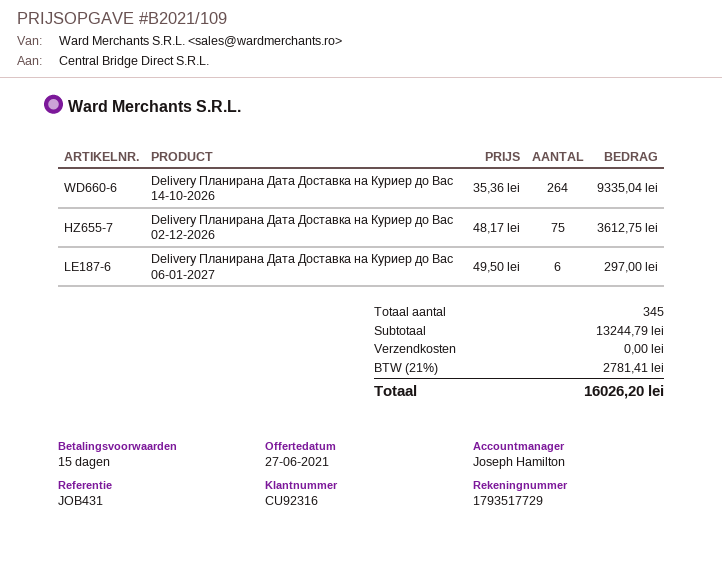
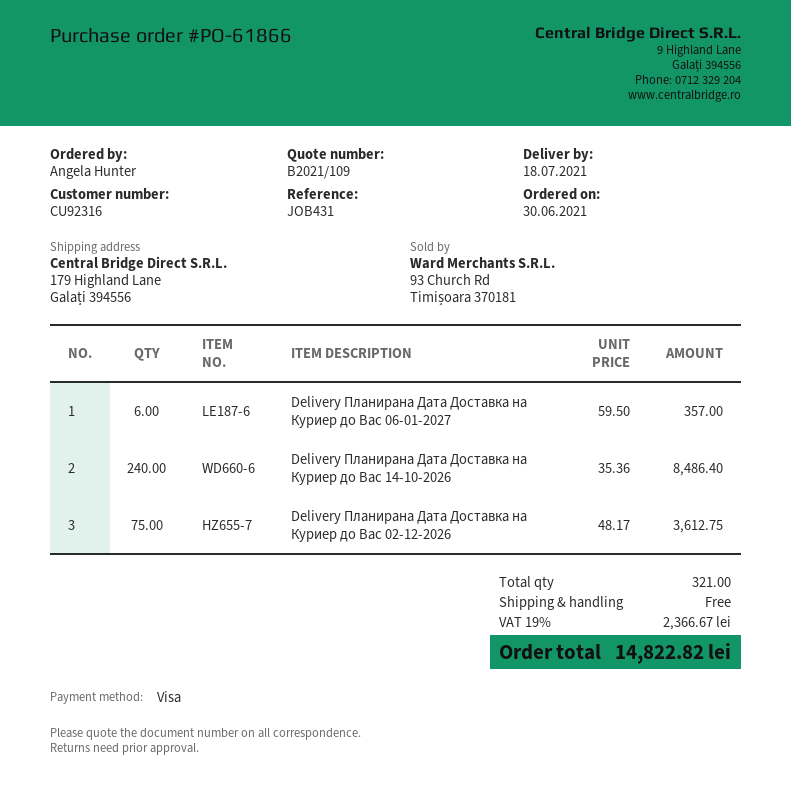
Delivery Планирана Дата Доставка на Куриер до Вас 14-10-2026: 264 x 35.36 = 9335.04 -> 240 x 35.36 = 8486.40
Delivery Планирана Дата Доставка на Куриер до Вас 06-01-2027: 6 x 49.50 = 297.00 -> 6 x 59.50 = 357.00
total quantity: 345 -> 321
tax: 21% = 2781.41 -> 19% = 2366.67
total: 16026.20 -> 14822.82

